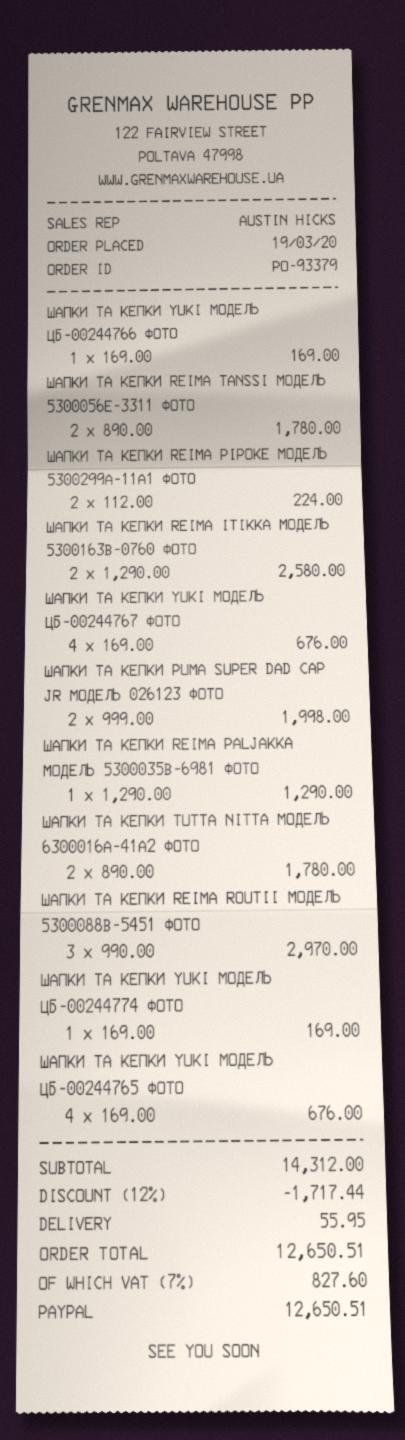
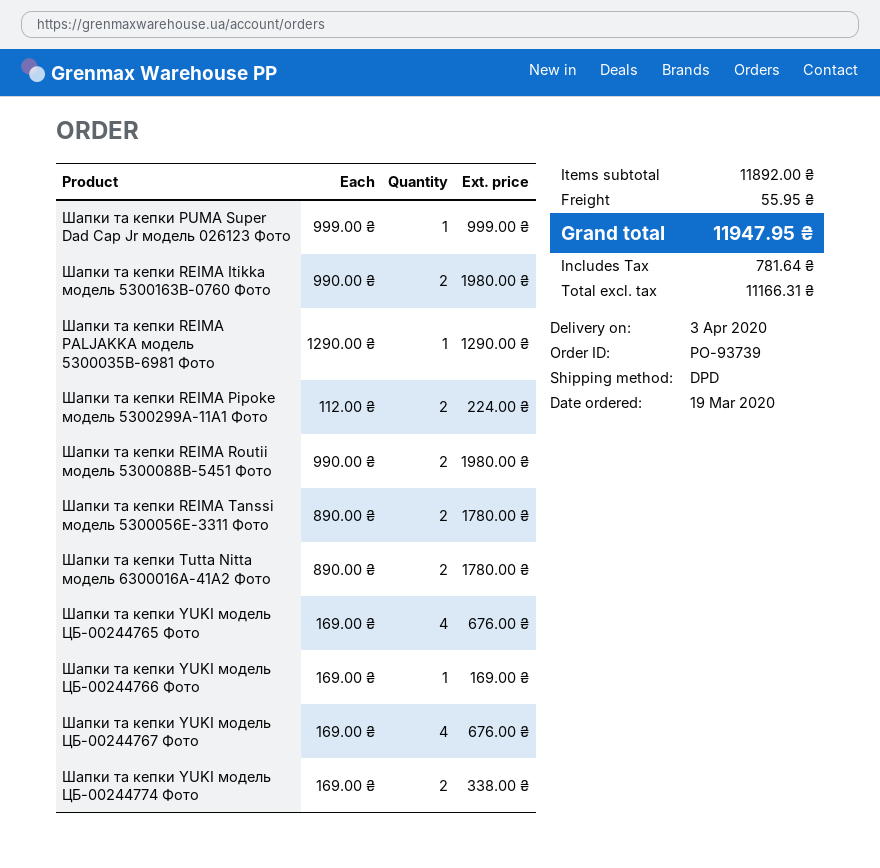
order number: PO-93379 -> PO-93739
ШАПКИ ТА КЕПКИ REIMA ITIKKA МОДЕЛЬ 5300163B-0760 ФОТО: 2 x 1290.00 = 2580.00 -> 2 x 990.00 = 1980.00
ШАПКИ ТА КЕПКИ PUMA SUPER DAD CAP JR МОДЕЛЬ 026123 ФОТО: 2 x 999.00 = 1998.00 -> 1 x 999.00 = 999.00
ШАПКИ ТА КЕПКИ REIMA ROUTII МОДЕЛЬ 5300088B-5451 ФОТО: 3 x 990.00 = 2970.00 -> 2 x 990.00 = 1980.00
ШАПКИ ТА КЕПКИ YUKI МОДЕЛЬ ЦБ-00244774 ФОТО: 1 x 169.00 = 169.00 -> 2 x 169.00 = 338.00
subtotal: 14312.00 -> 11892.00
discount: 12% = 1717.44 -> none
tax: 827.60 -> 781.64
total: 12650.51 -> 11947.95

